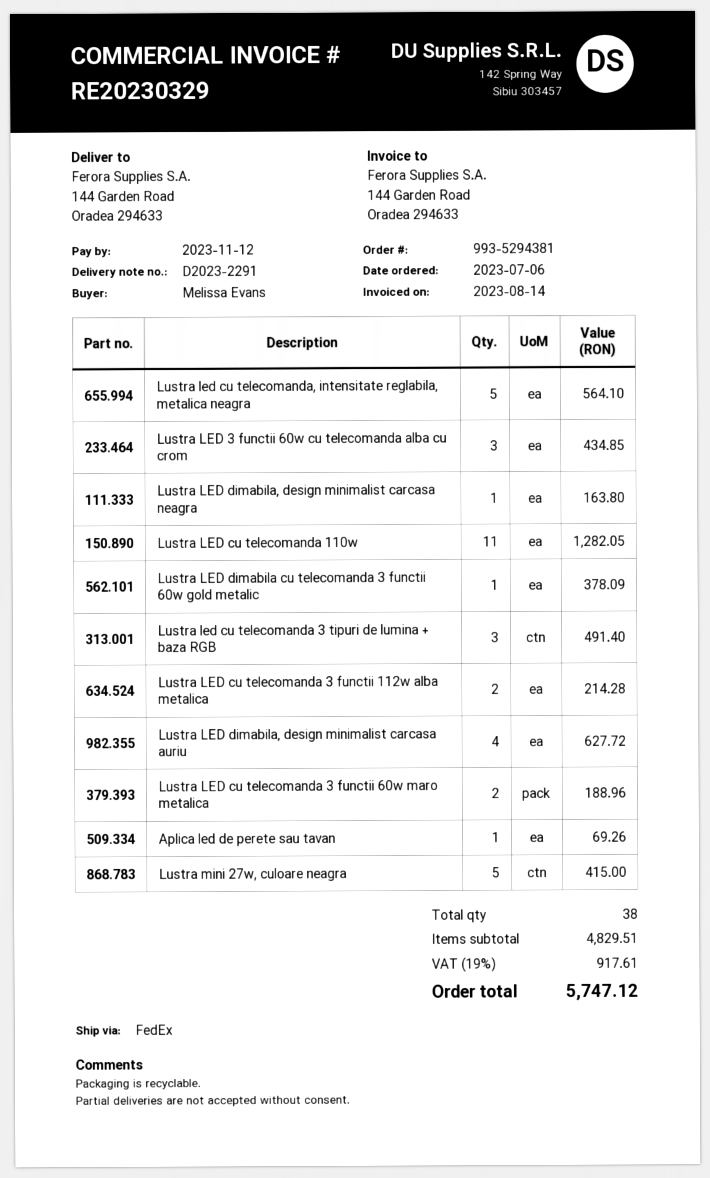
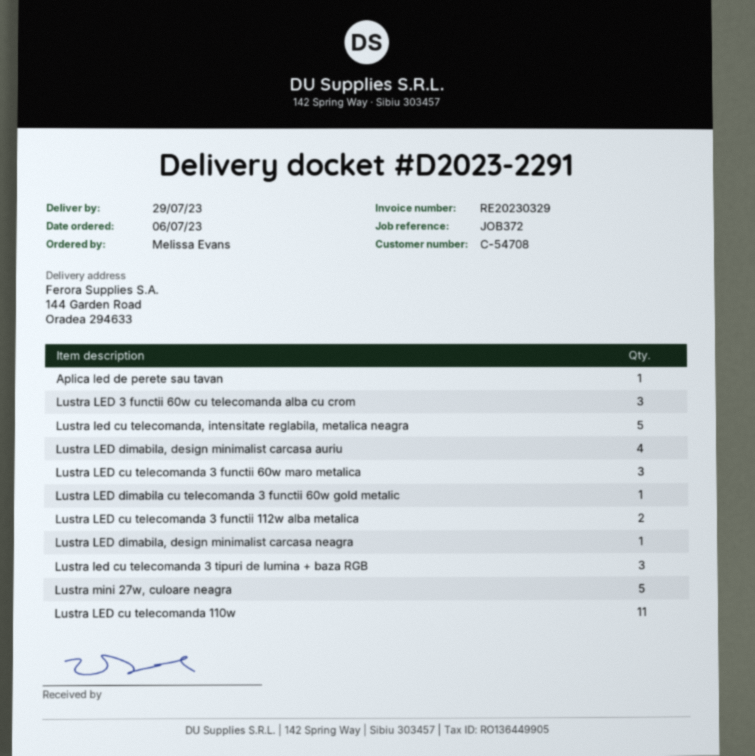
Lustra LED cu telecomanda 3 functii 60w maro metalica: 2 -> 3

